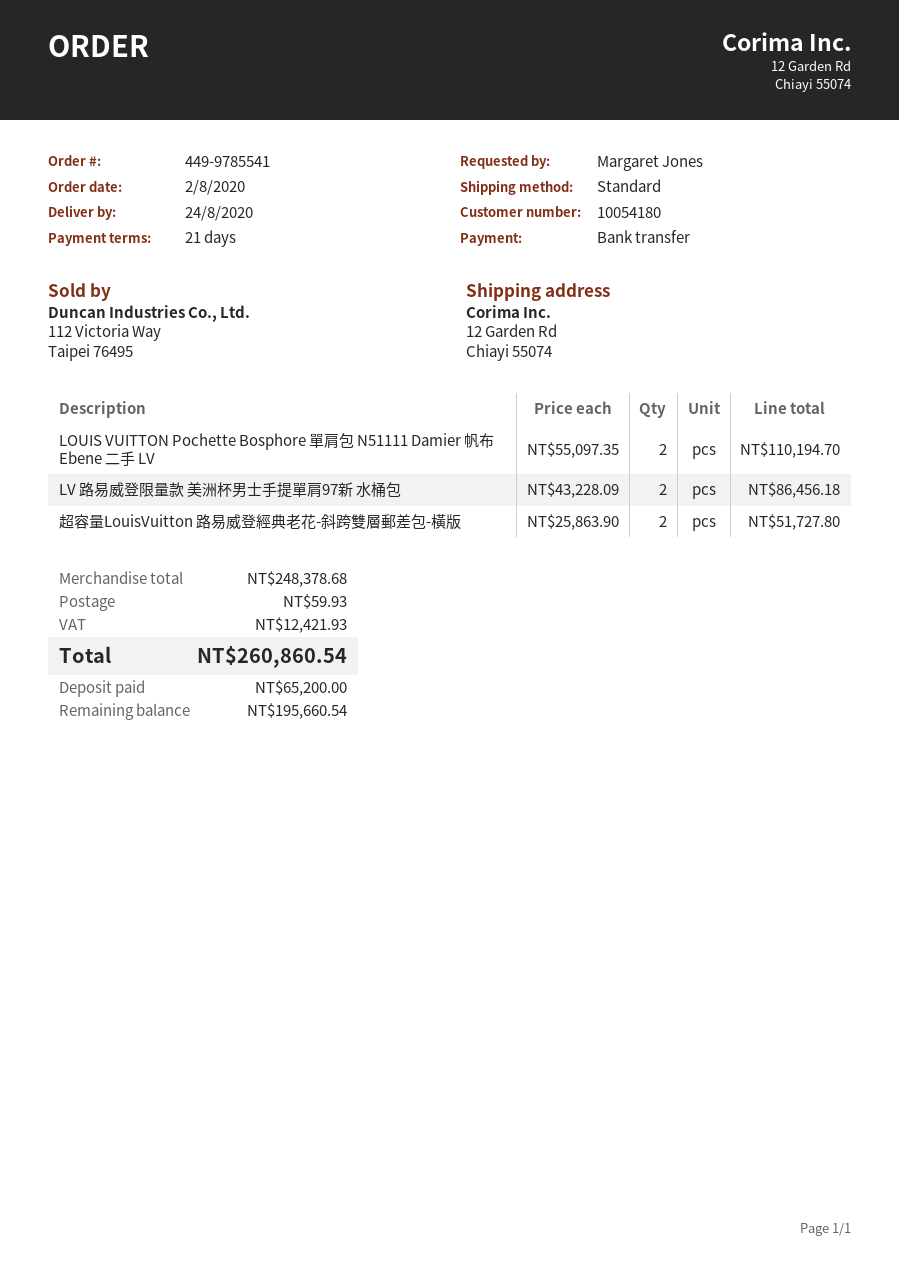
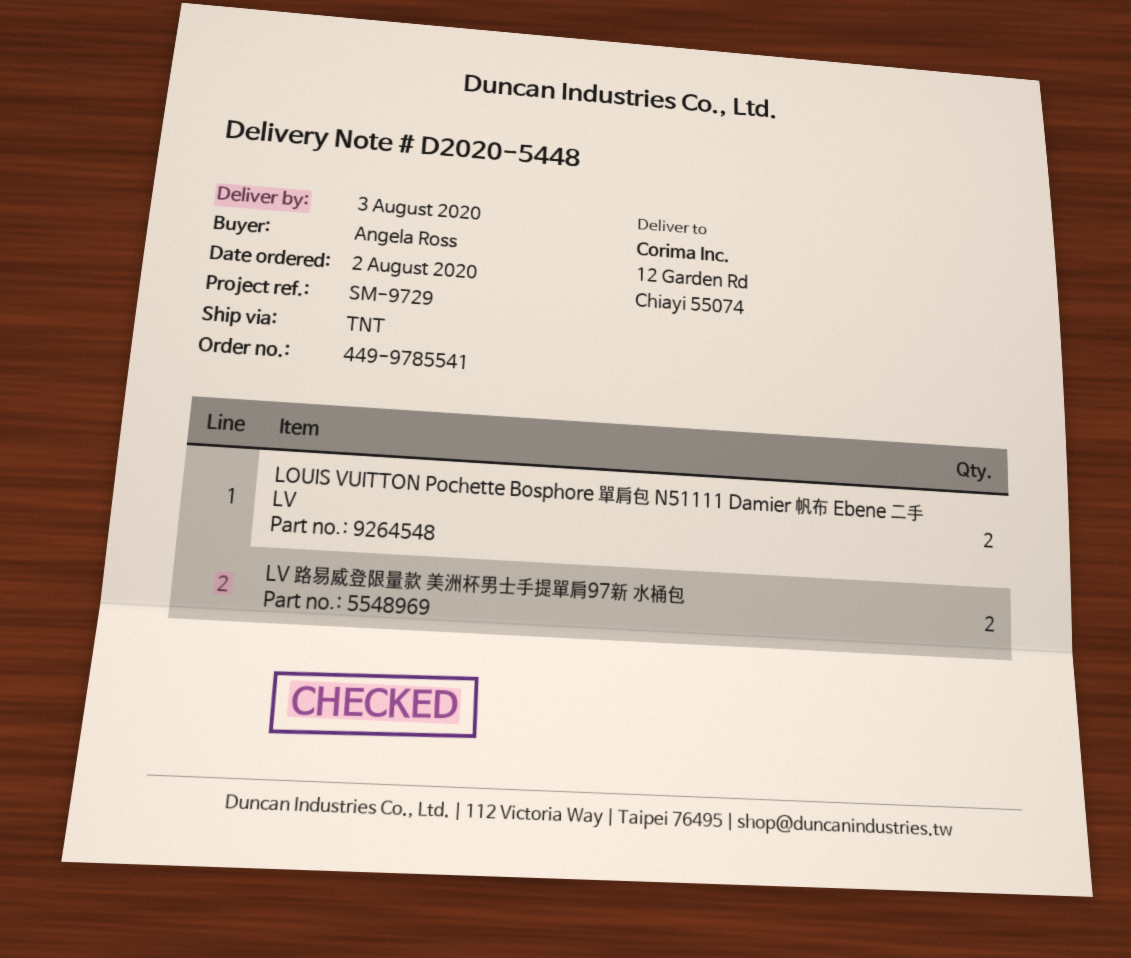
delivery date: 2020-08-24 -> 2020-08-03
ordered by: Margaret Jones -> Angela Ross
shipping method: standard -> TNT
超容量LouisVuitton 路易威登經典老花-斜跨雙層郵差包-橫版: 2 -> none

